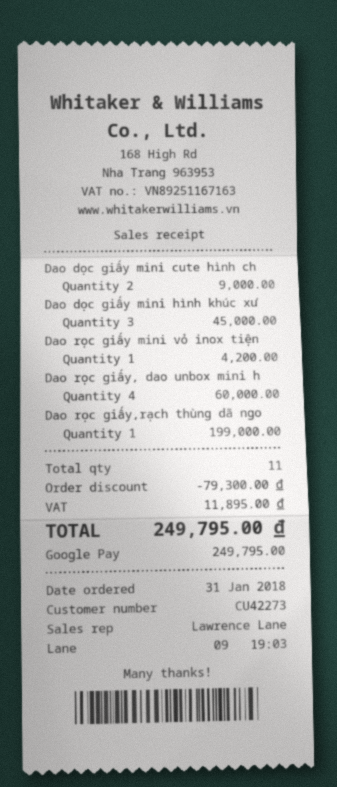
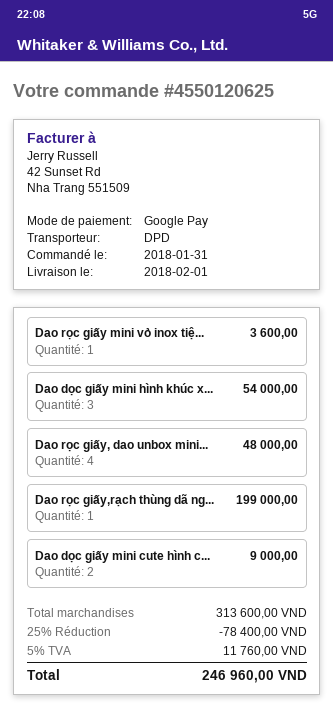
Dao dọc giấy mini hình khúc xư: 3 for 45000.00 -> 3 for 54000.00
Dao rọc giấy mini vỏ inox tiện: 1 for 4200.00 -> 1 for 3600.00
Dao rọc giấy, dao unbox mini h: 4 for 60000.00 -> 4 for 48000.00
discount: 79300.00 -> 78400.00
tax: 11895.00 -> 11760.00
total: 249795.00 -> 246960.00

